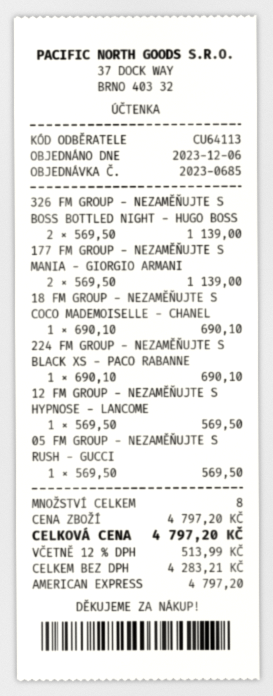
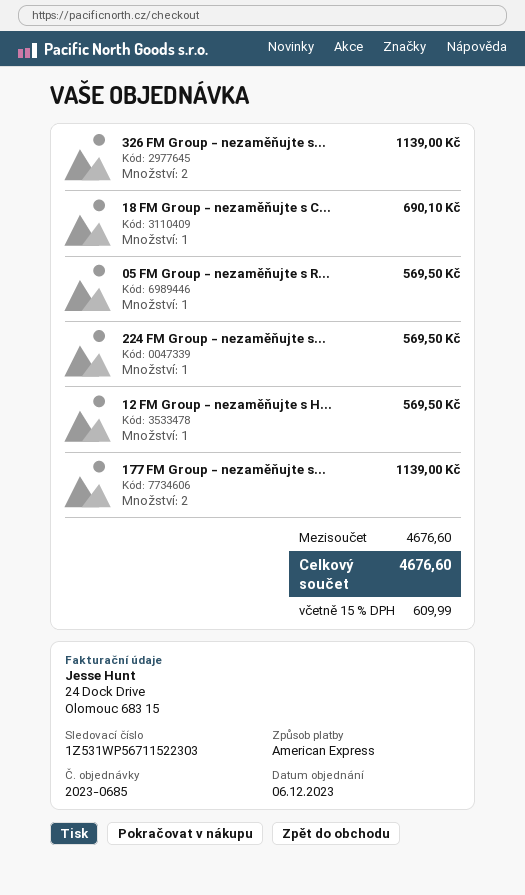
224 FM GROUP - NEZAMĚŇUJTE S BLACK XS - PACO RABANNE: 1 for 690.10 -> 1 for 569.50
subtotal: 4797.20 -> 4676.60
tax: 12% = 513.99 -> 15% = 609.99
total: 4797.20 -> 4676.60

